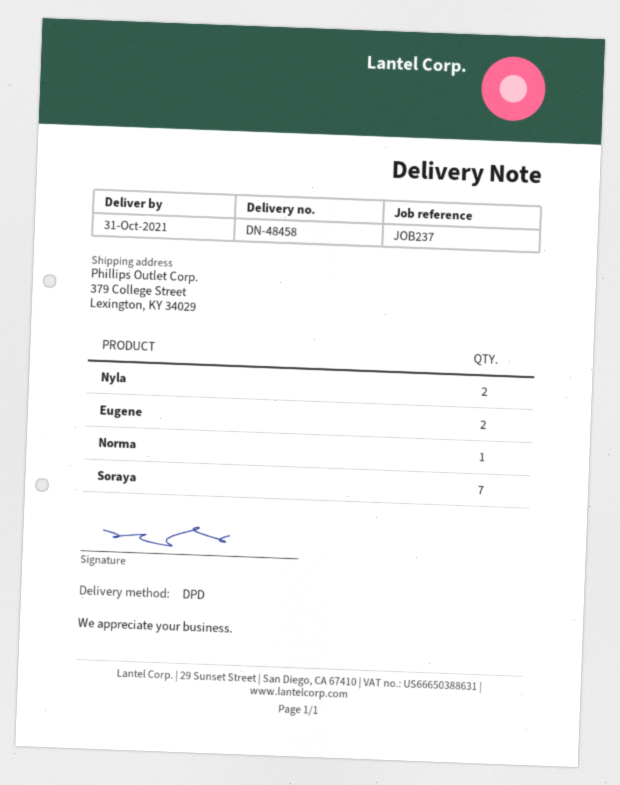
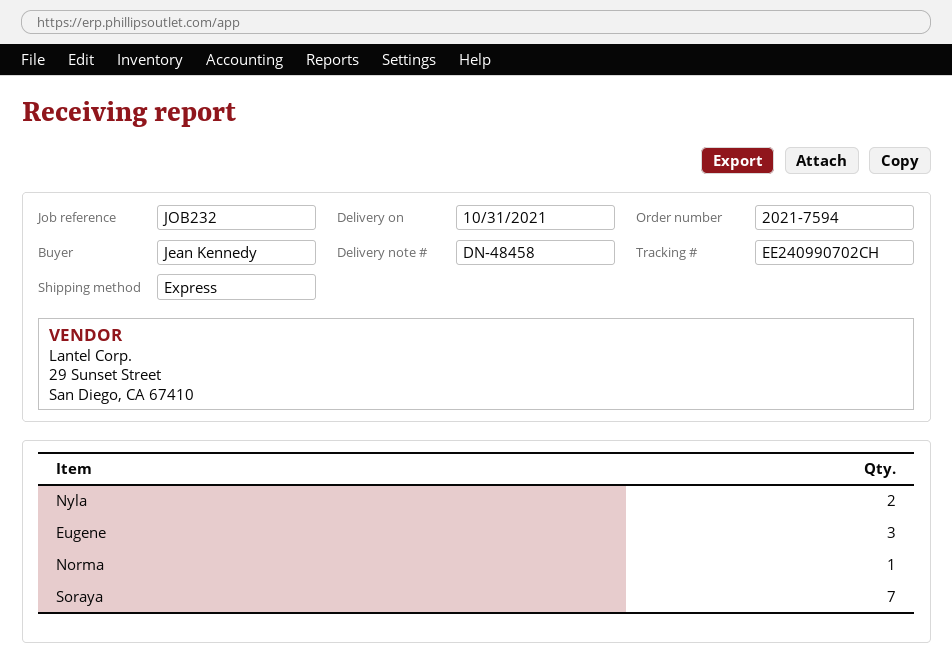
reference: JOB237 -> JOB232
shipping method: DPD -> express
Eugene: 2 -> 3

